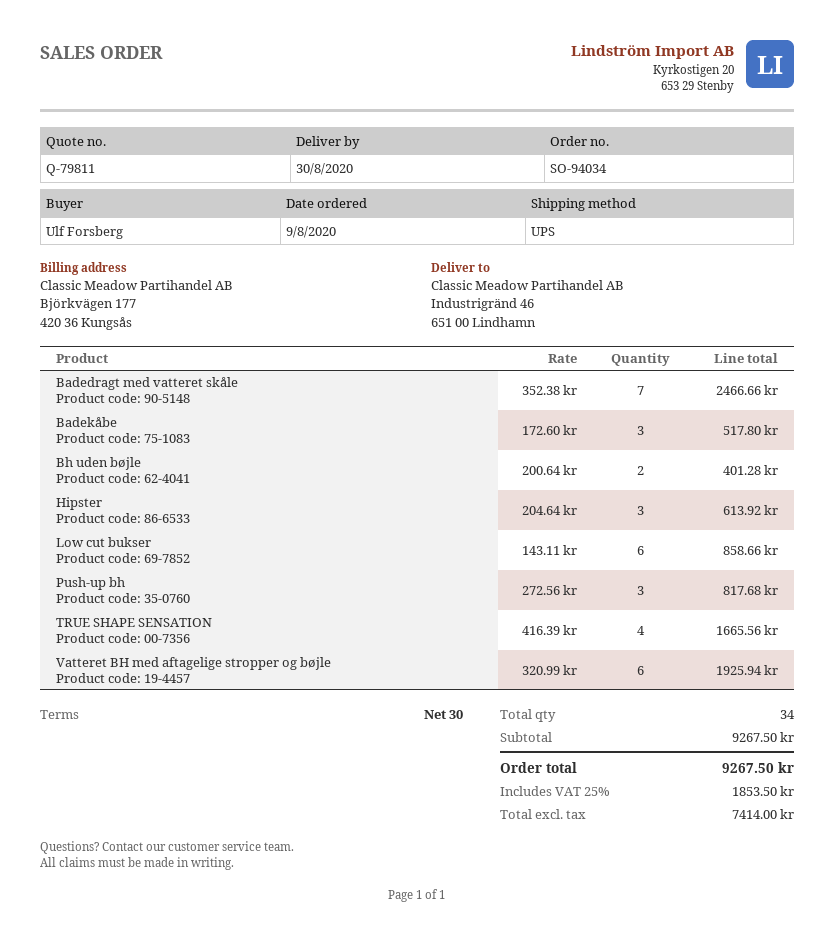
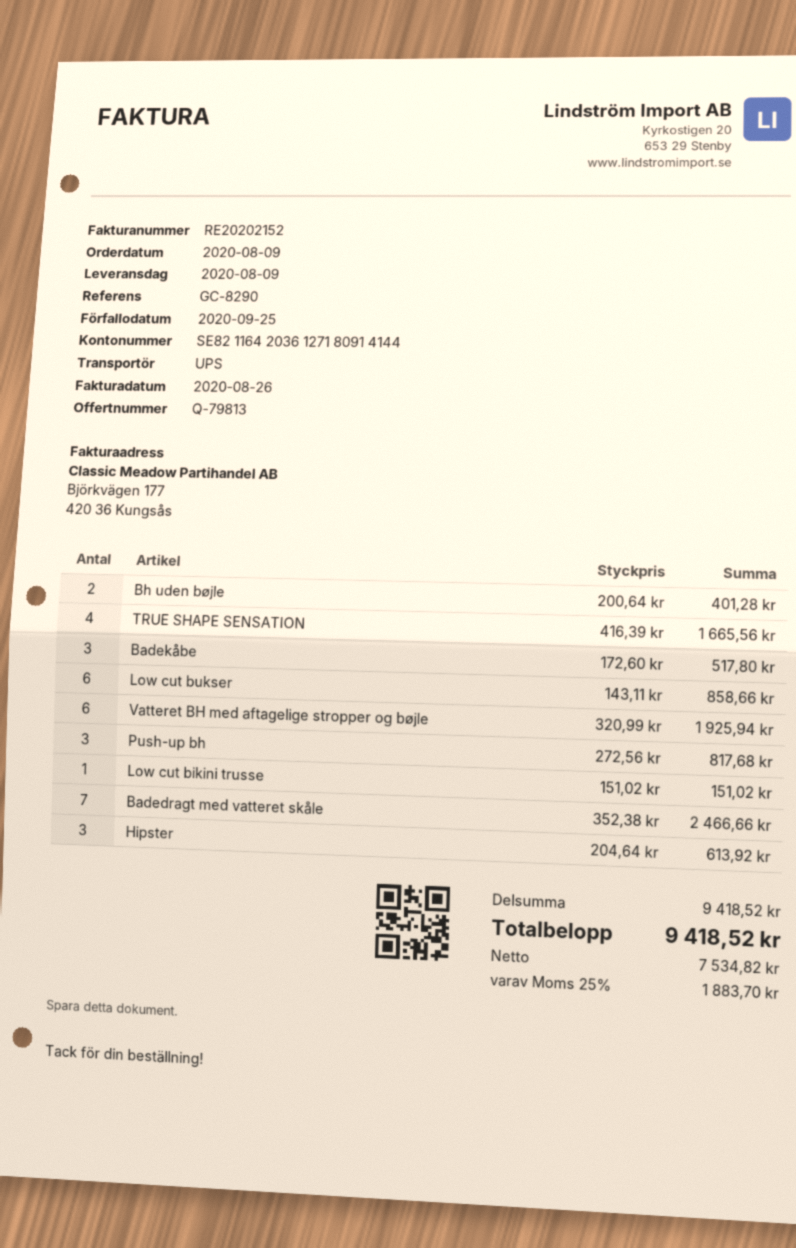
quote number: Q-79811 -> Q-79813
delivery date: 2020-08-30 -> 2020-08-09
Low cut bikini trusse: none -> 1 x 151.02 = 151.02
subtotal: 9267.50 -> 9418.52
net: 7414.00 -> 7534.82
tax: 25% = 1853.50 -> 25% = 1883.70
total: 9267.50 -> 9418.52

